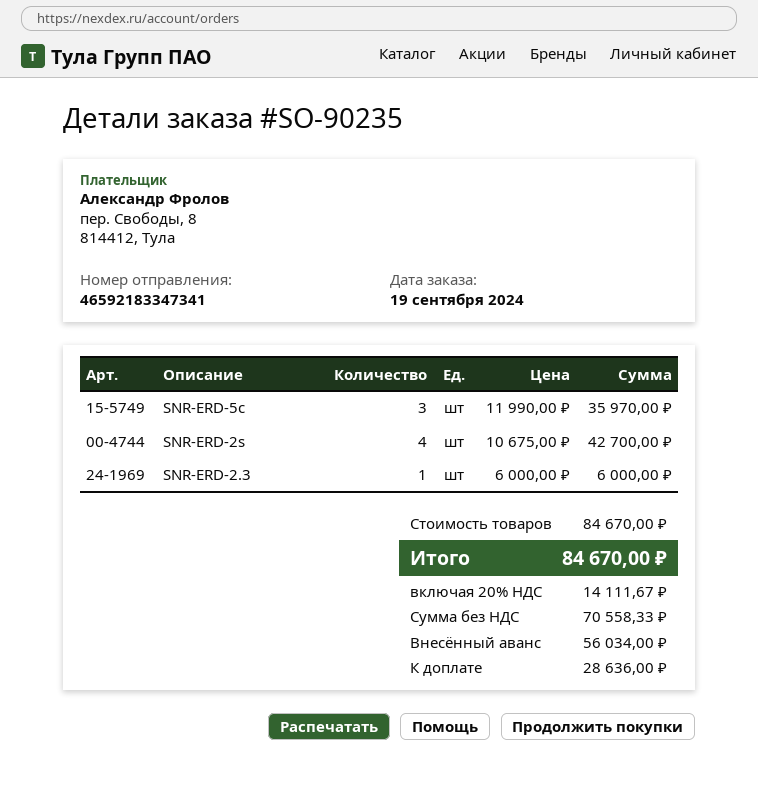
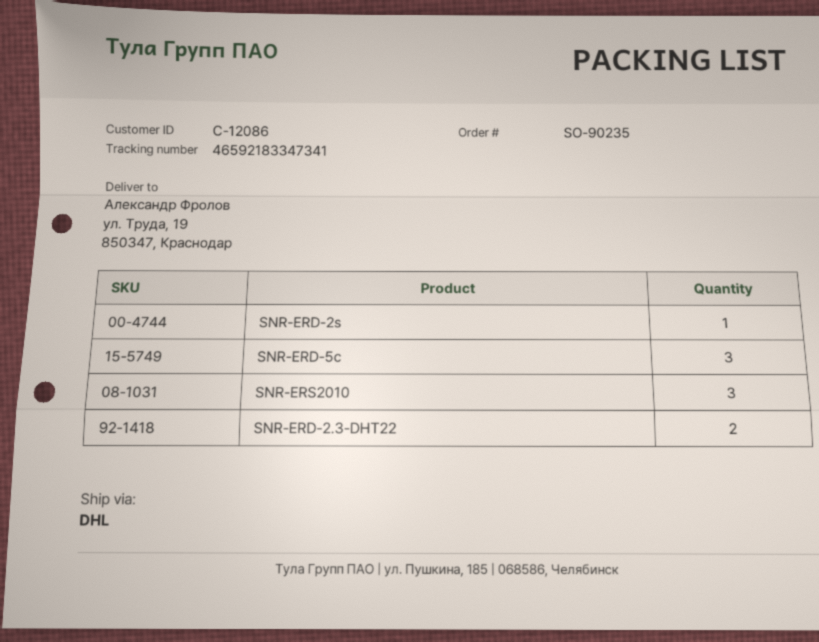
SNR-ERD-2s: 4 -> 1
SNR-ERD-2.3: 1 -> none
SNR-ERS2010: none -> 3
SNR-ERD-2.3-DHT22: none -> 2

